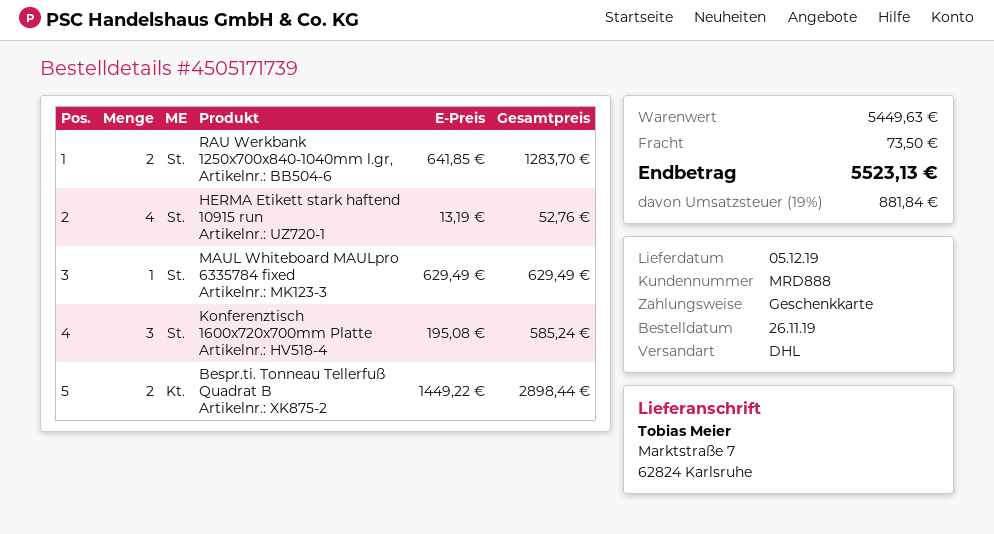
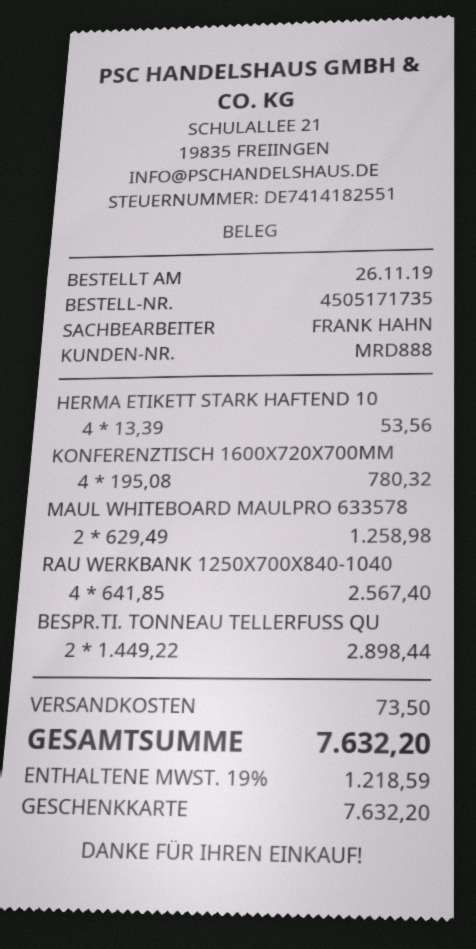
order number: 4505171739 -> 4505171735
RAU Werkbank 1250x700x840-1040mm l.gr,: 2 x 641.85 = 1283.70 -> 4 x 641.85 = 2567.40
HERMA Etikett stark haftend 10915 run: 4 x 13.19 = 52.76 -> 4 x 13.39 = 53.56
MAUL Whiteboard MAULpro 6335784 fixed: 1 x 629.49 = 629.49 -> 2 x 629.49 = 1258.98
Konferenztisch 1600x720x700mm Platte: 3 x 195.08 = 585.24 -> 4 x 195.08 = 780.32
tax: 19% = 881.84 -> 19% = 1218.59
total: 5523.13 -> 7632.20

